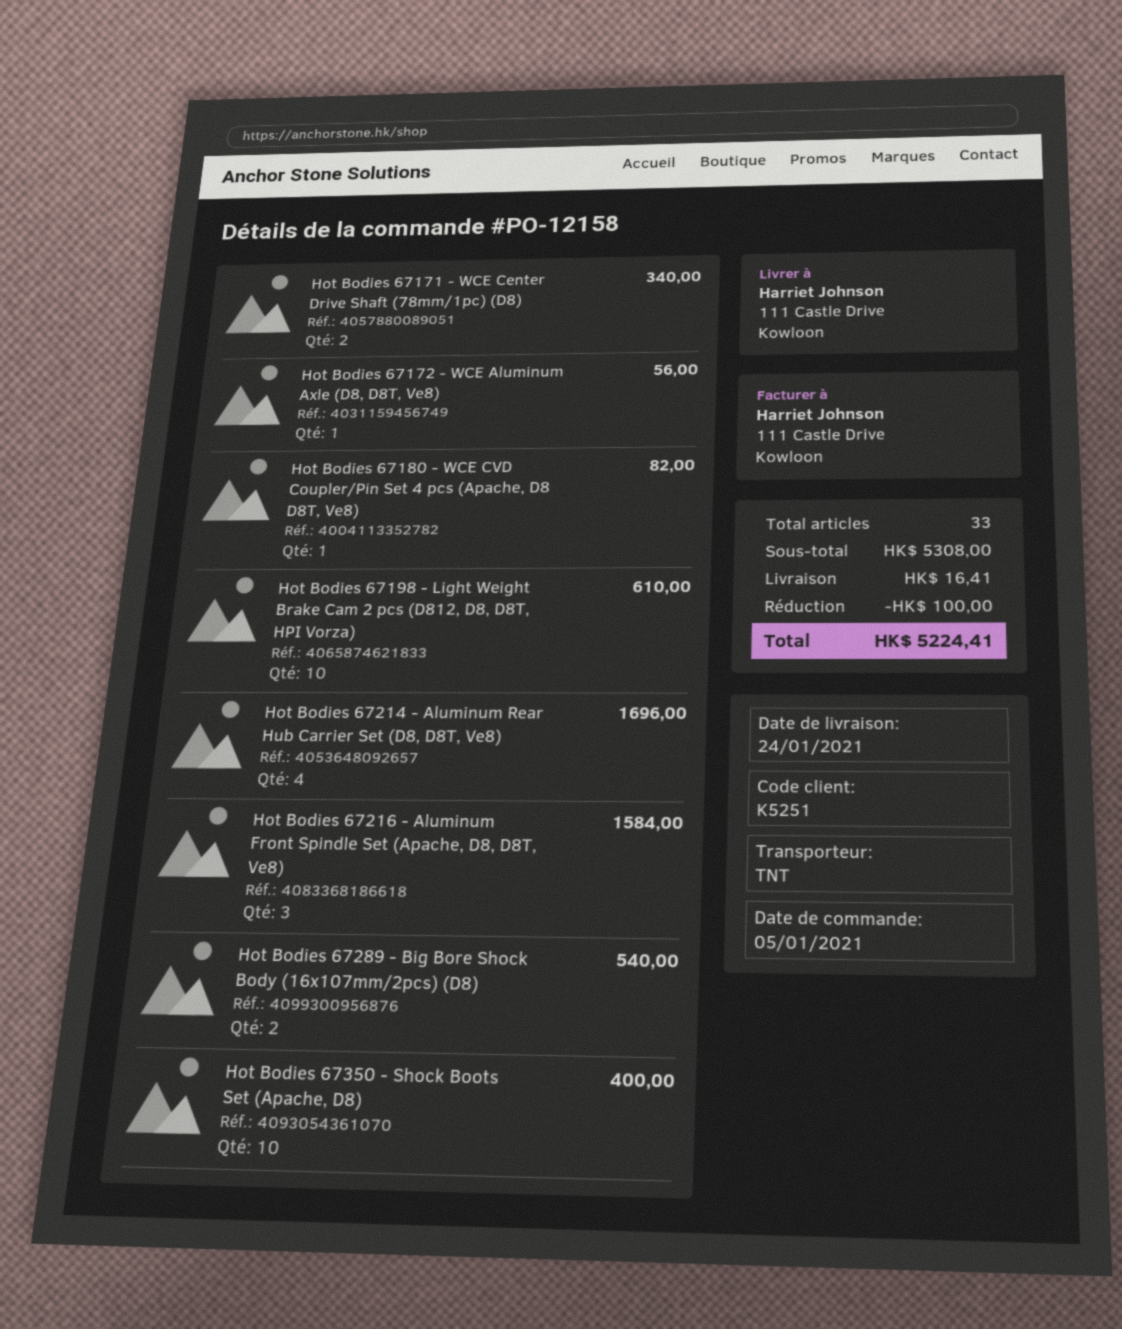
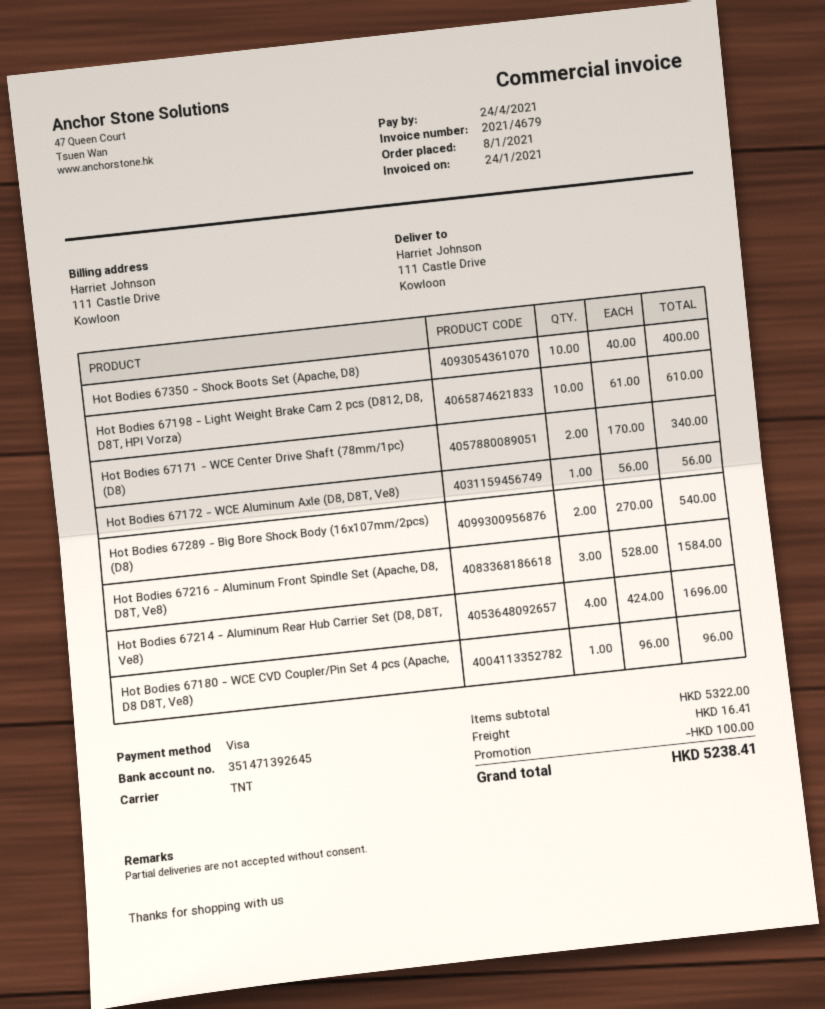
order date: 2021-01-05 -> 2021-01-08
Hot Bodies 67180 - WCE CVD Coupler/Pin Set 4 pcs (Apache, D8 D8T, Ve8): 1 for 82.00 -> 1 for 96.00
subtotal: 5308.00 -> 5322.00
total: 5224.41 -> 5238.41

